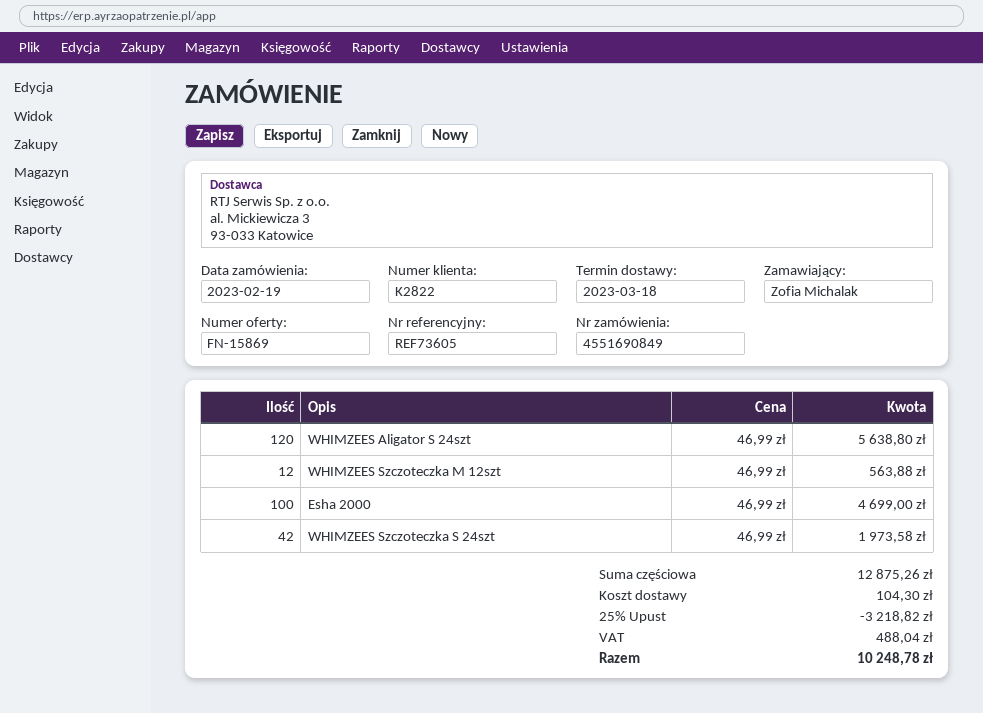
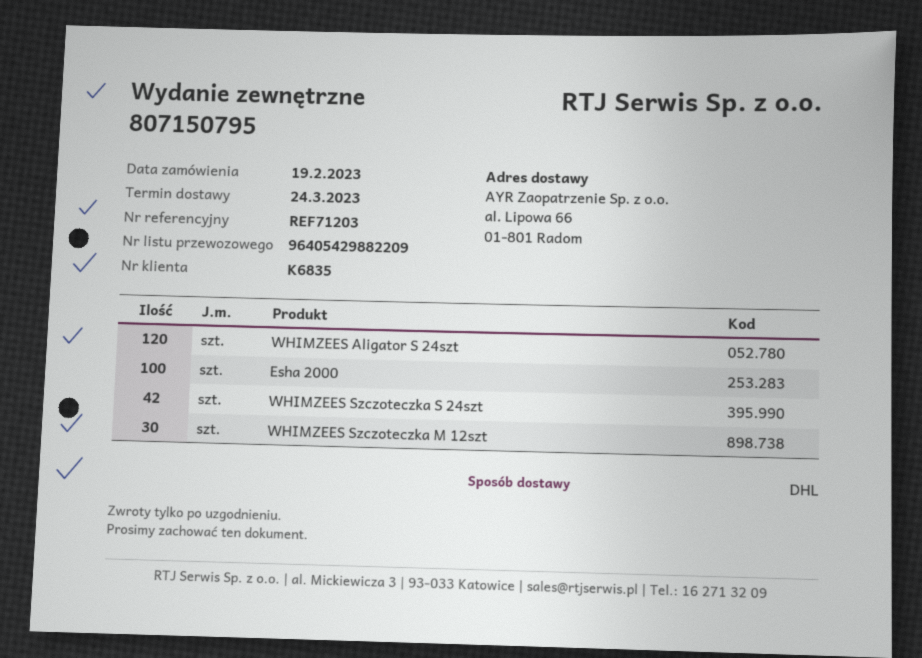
delivery date: 2023-03-18 -> 2023-03-24
customer number: K2822 -> K6835
reference: REF73605 -> REF71203
WHIMZEES Szczoteczka M 12szt: 12 -> 30

